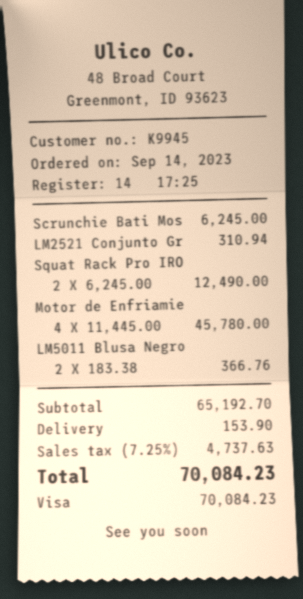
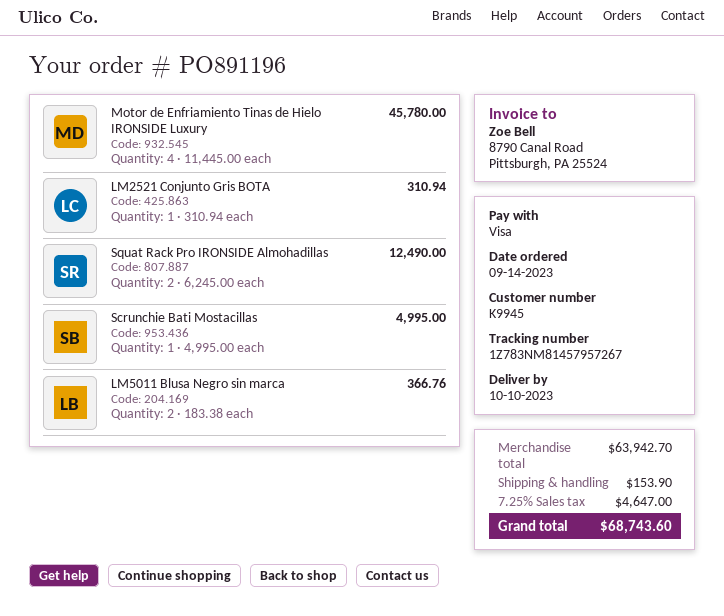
Scrunchie Bati Mos: 1 x 6245.00 = 6245.00 -> 1 x 4995.00 = 4995.00
subtotal: 65192.70 -> 63942.70
tax: 7.25% = 4737.63 -> 7.25% = 4647.00
total: 70084.23 -> 68743.60

